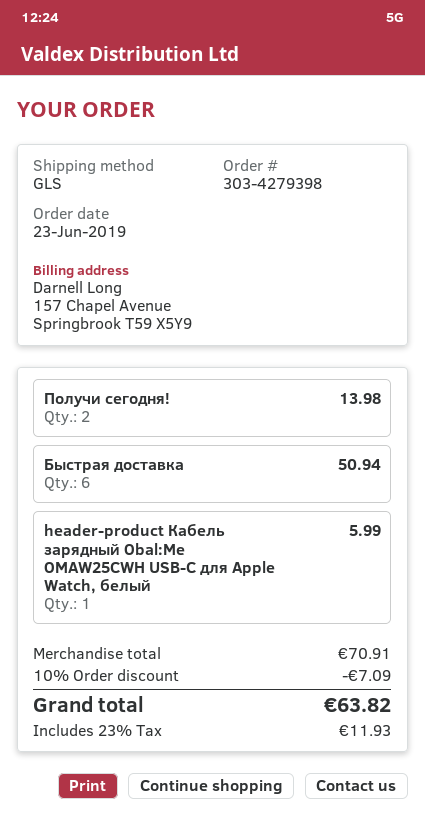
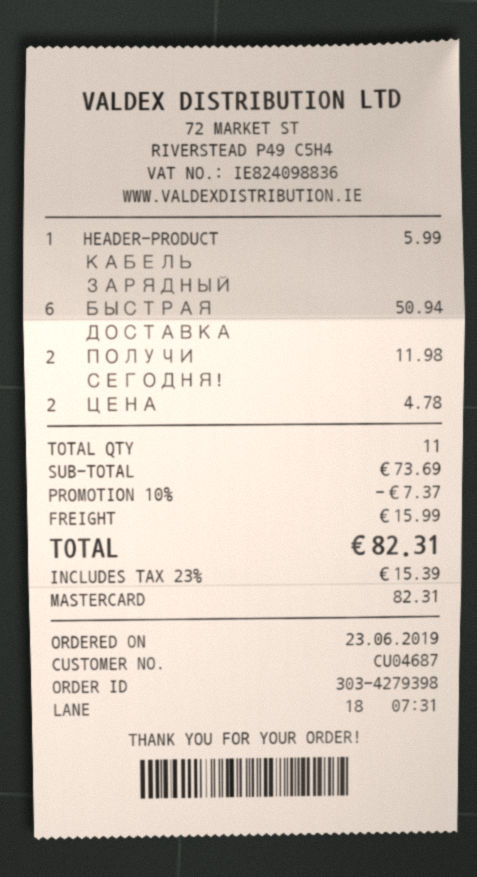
Получи сегодня!: 2 for 13.98 -> 2 for 11.98
ЦЕНА: none -> 2 for 4.78
subtotal: 70.91 -> 73.69
discount: 10% = 7.09 -> 10% = 7.37
shipping: none -> 15.99
tax: 23% = 11.93 -> 23% = 15.39
total: 63.82 -> 82.31

